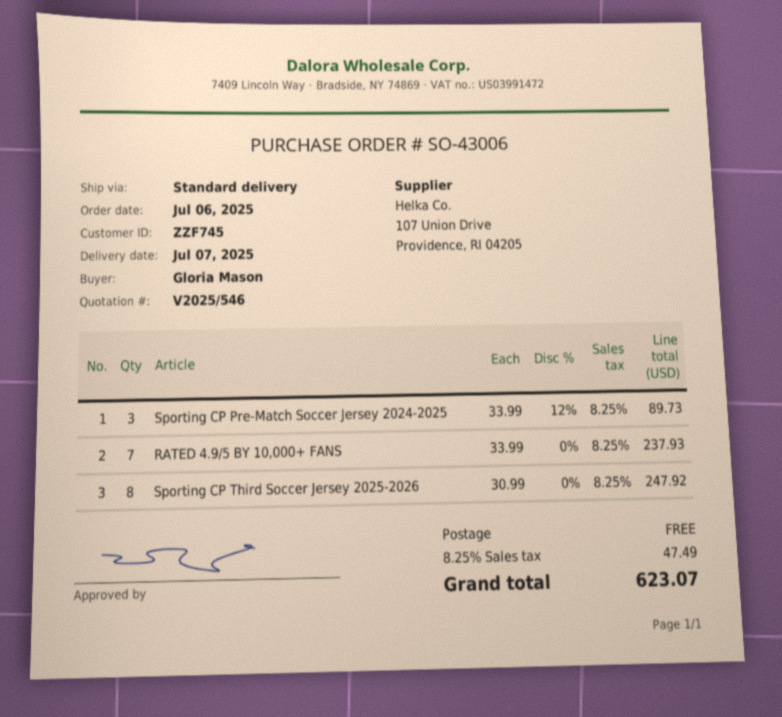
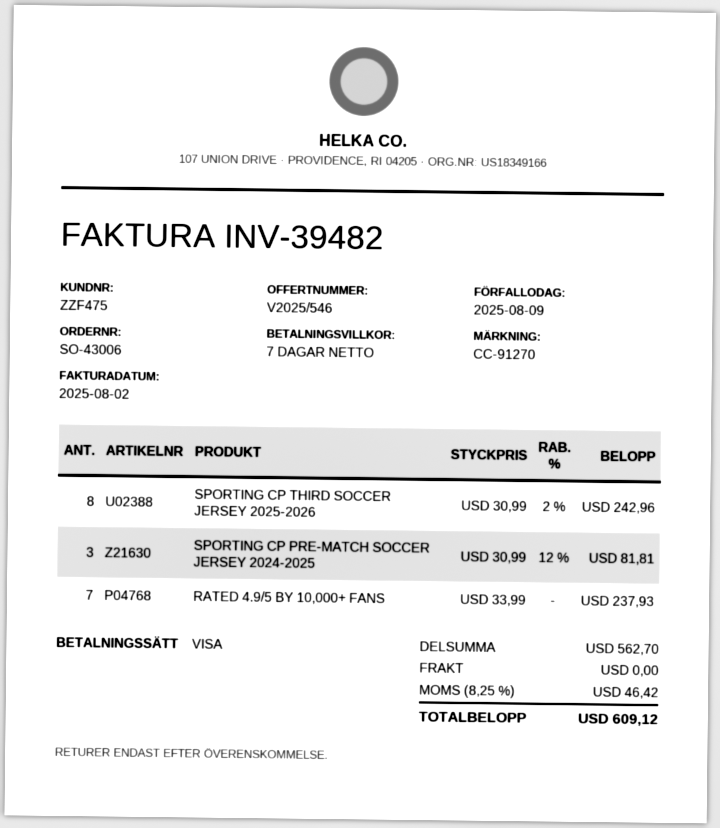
customer number: ZZF745 -> ZZF475
Sporting CP Pre-Match Soccer Jersey 2024-2025: 3 x 33.99 - 12% = 89.73 -> 3 x 30.99 - 12% = 81.81
Sporting CP Third Soccer Jersey 2025-2026: 8 x 30.99 = 247.92 -> 8 x 30.99 - 2% = 242.96
tax: 8.25% = 47.49 -> 8.25% = 46.42
total: 623.07 -> 609.12

